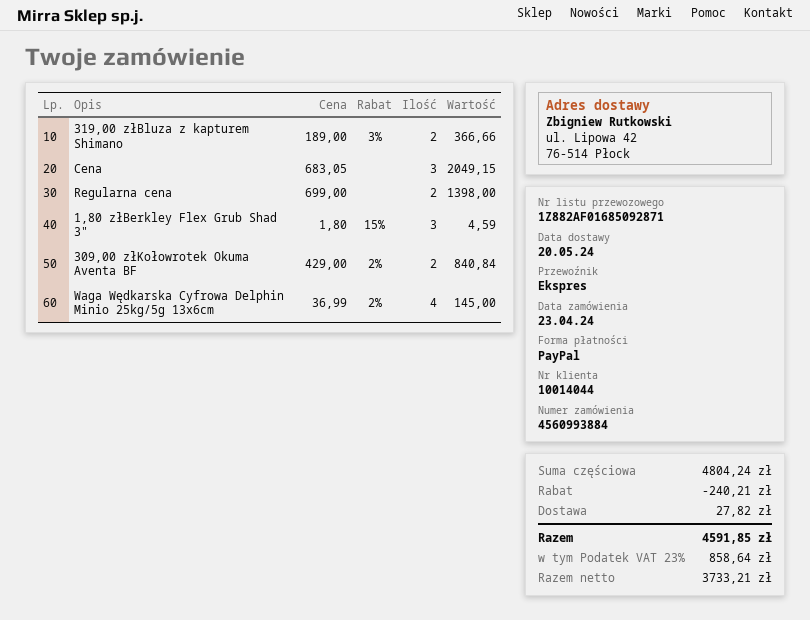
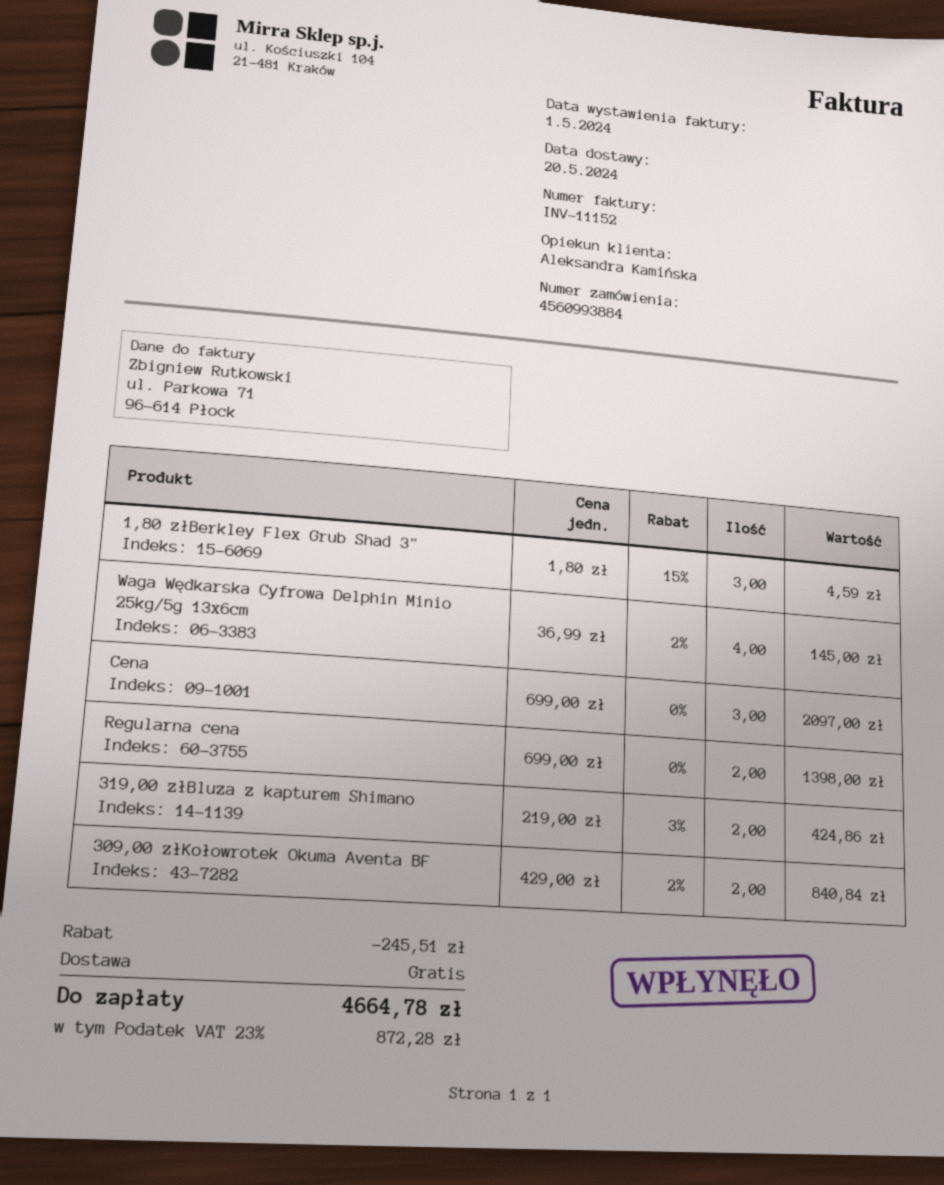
319,00 złBluza z kapturem Shimano: 2 x 189.00 - 3% = 366.66 -> 2 x 219.00 - 3% = 424.86
Cena: 3 x 683.05 = 2049.15 -> 3 x 699.00 = 2097.00
discount: 240.21 -> 245.51
shipping: 27.82 -> 0.00
tax: 23% = 858.64 -> 23% = 872.28
total: 4591.85 -> 4664.78

